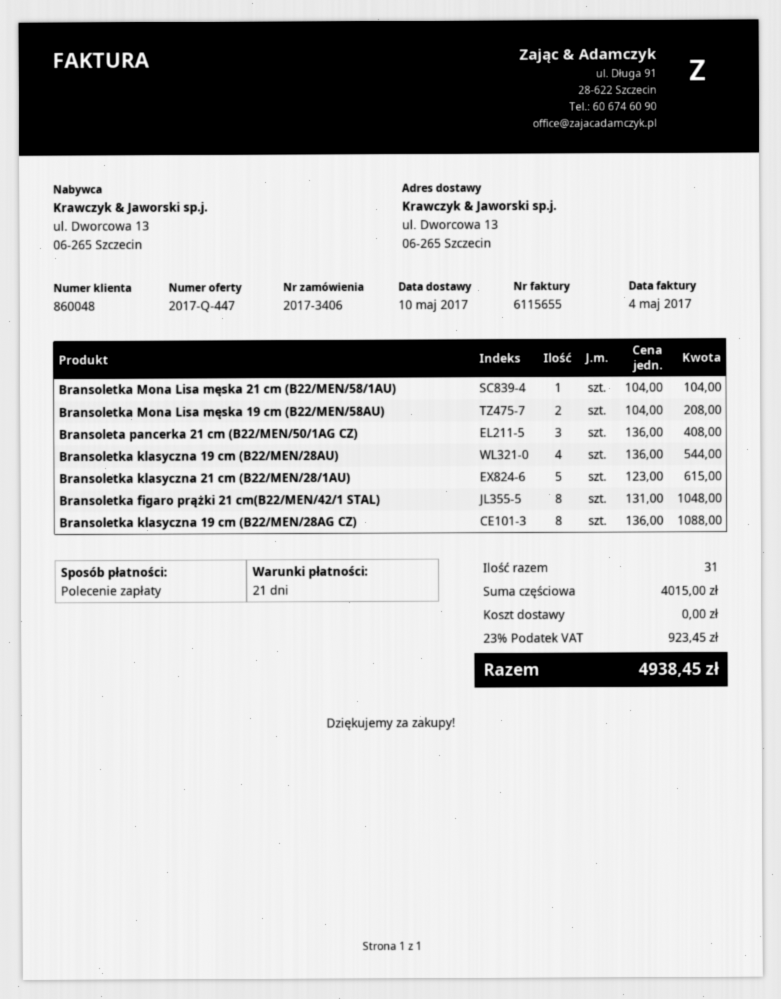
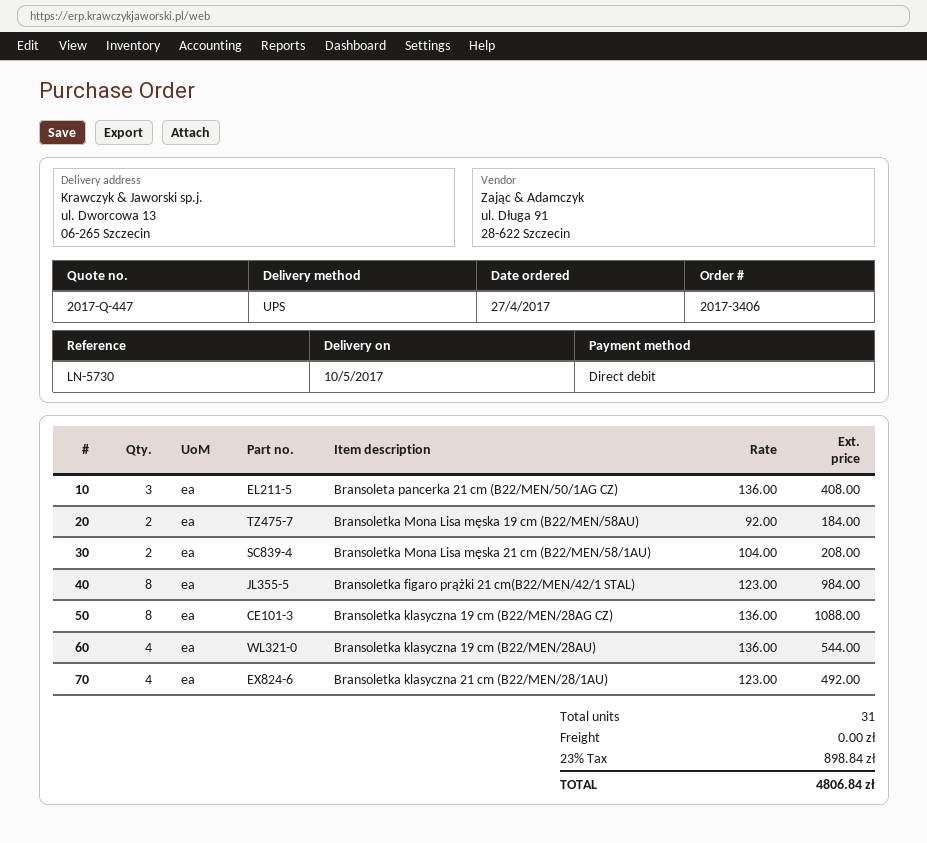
Bransoletka Mona Lisa męska 21 cm (B22/MEN/58/1AU): 1 x 104.00 = 104.00 -> 2 x 104.00 = 208.00
Bransoletka Mona Lisa męska 19 cm (B22/MEN/58AU): 2 x 104.00 = 208.00 -> 2 x 92.00 = 184.00
Bransoletka klasyczna 21 cm (B22/MEN/28/1AU): 5 x 123.00 = 615.00 -> 4 x 123.00 = 492.00
Bransoletka figaro prążki 21 cm(B22/MEN/42/1 STAL): 8 x 131.00 = 1048.00 -> 8 x 123.00 = 984.00
tax: 23% = 923.45 -> 23% = 898.84
total: 4938.45 -> 4806.84

